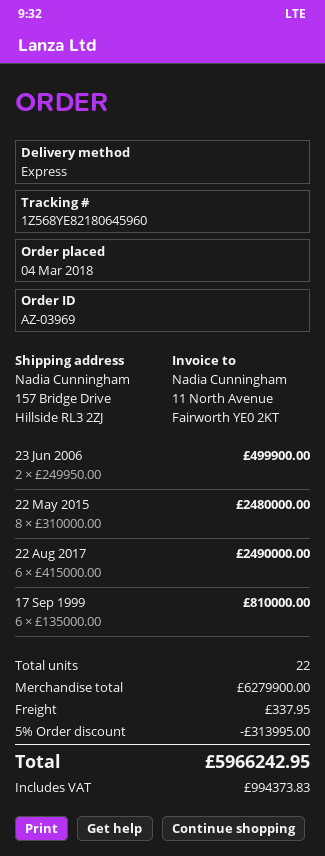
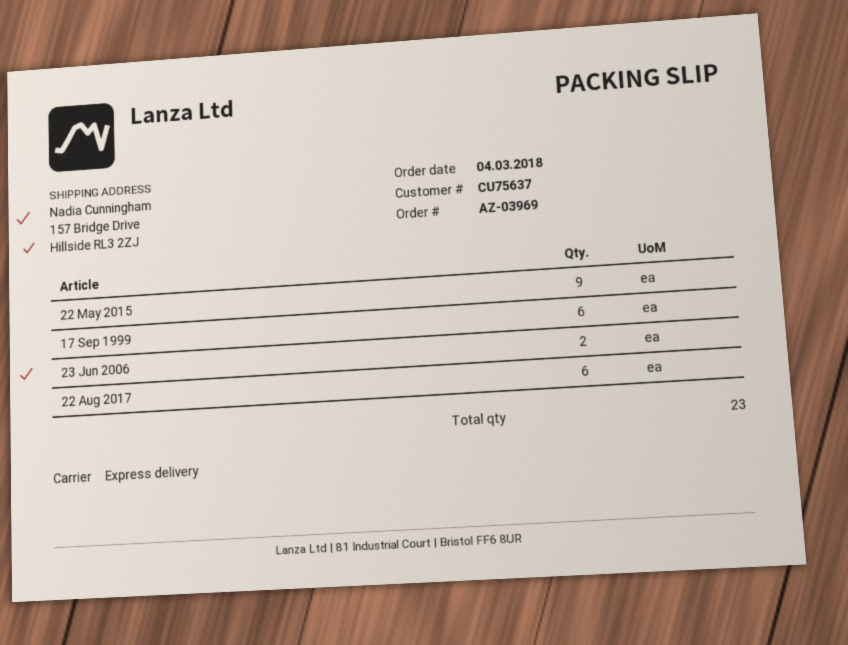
22 May 2015: 8 -> 9
total quantity: 22 -> 23

